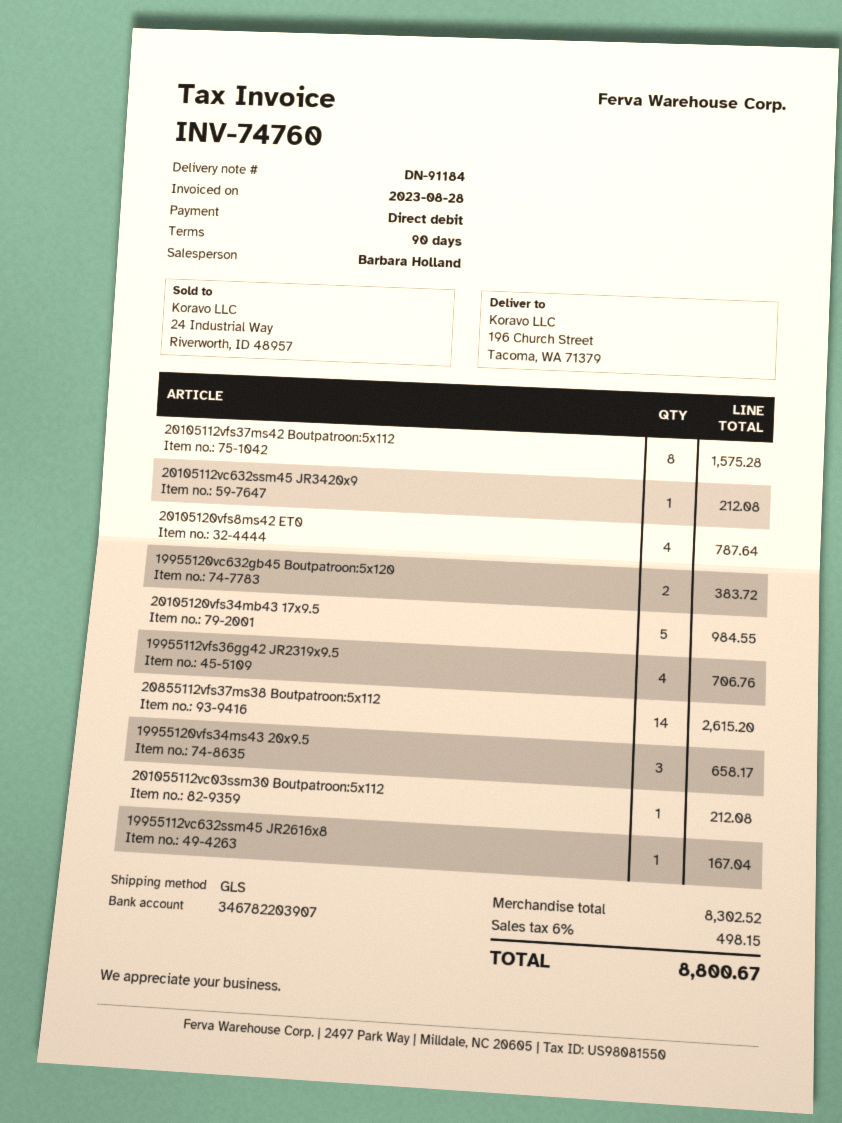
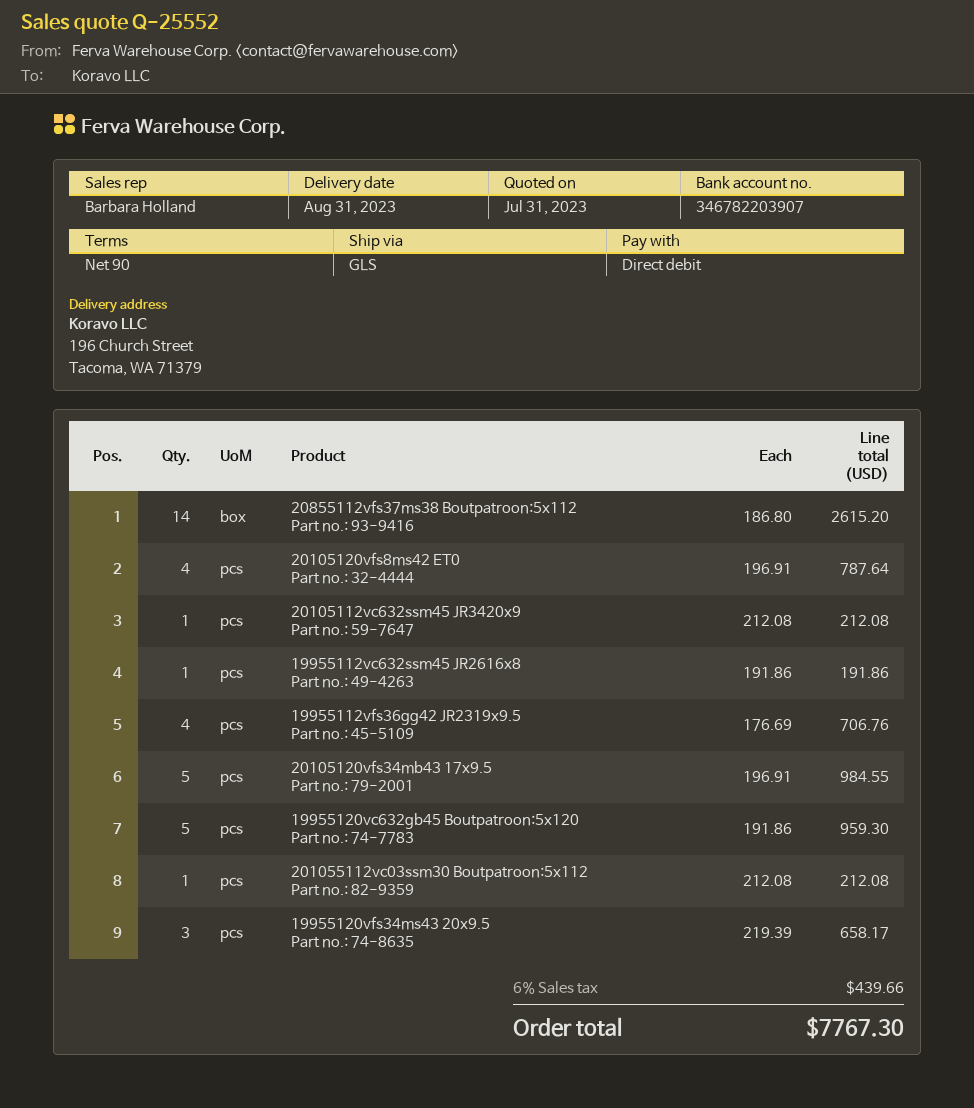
20105112vfs37ms42 Boutpatroon:5x112: 8 for 1575.28 -> none
19955120vc632gb45 Boutpatroon:5x120: 2 for 383.72 -> 5 for 959.30
19955112vc632ssm45 JR2616x8: 1 for 167.04 -> 1 for 191.86
tax: 6% = 498.15 -> 6% = 439.66
total: 8800.67 -> 7767.30

